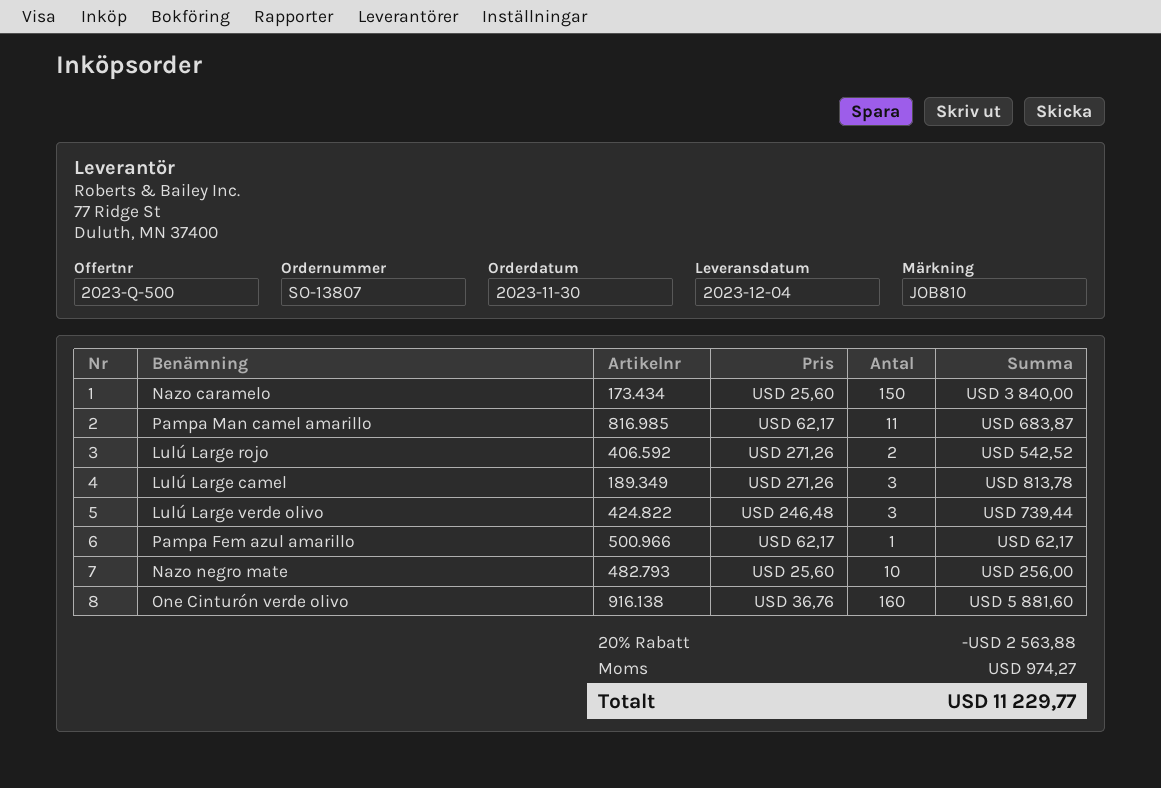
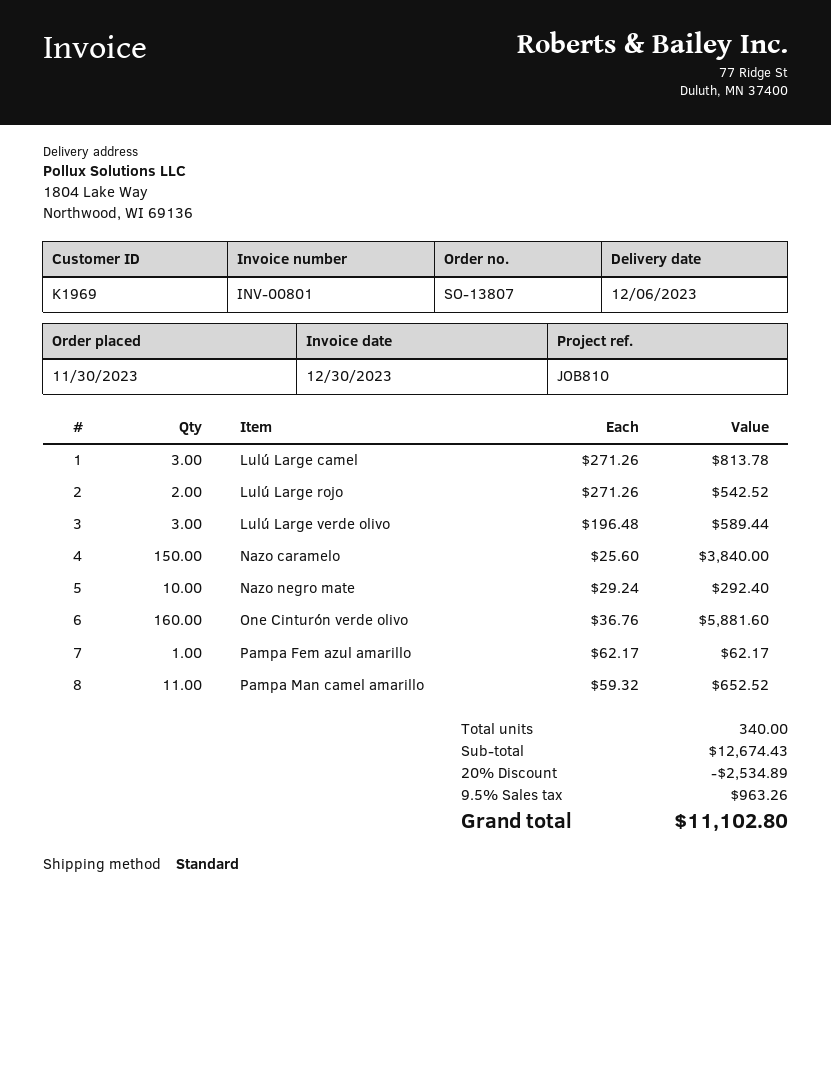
delivery date: 2023-12-04 -> 2023-12-06
Pampa Man camel amarillo: 11 x 62.17 = 683.87 -> 11 x 59.32 = 652.52
Lulú Large verde olivo: 3 x 246.48 = 739.44 -> 3 x 196.48 = 589.44
Nazo negro mate: 10 x 25.60 = 256.00 -> 10 x 29.24 = 292.40
discount: 20% = 2563.88 -> 20% = 2534.89
tax: 974.27 -> 963.26
total: 11229.77 -> 11102.80

